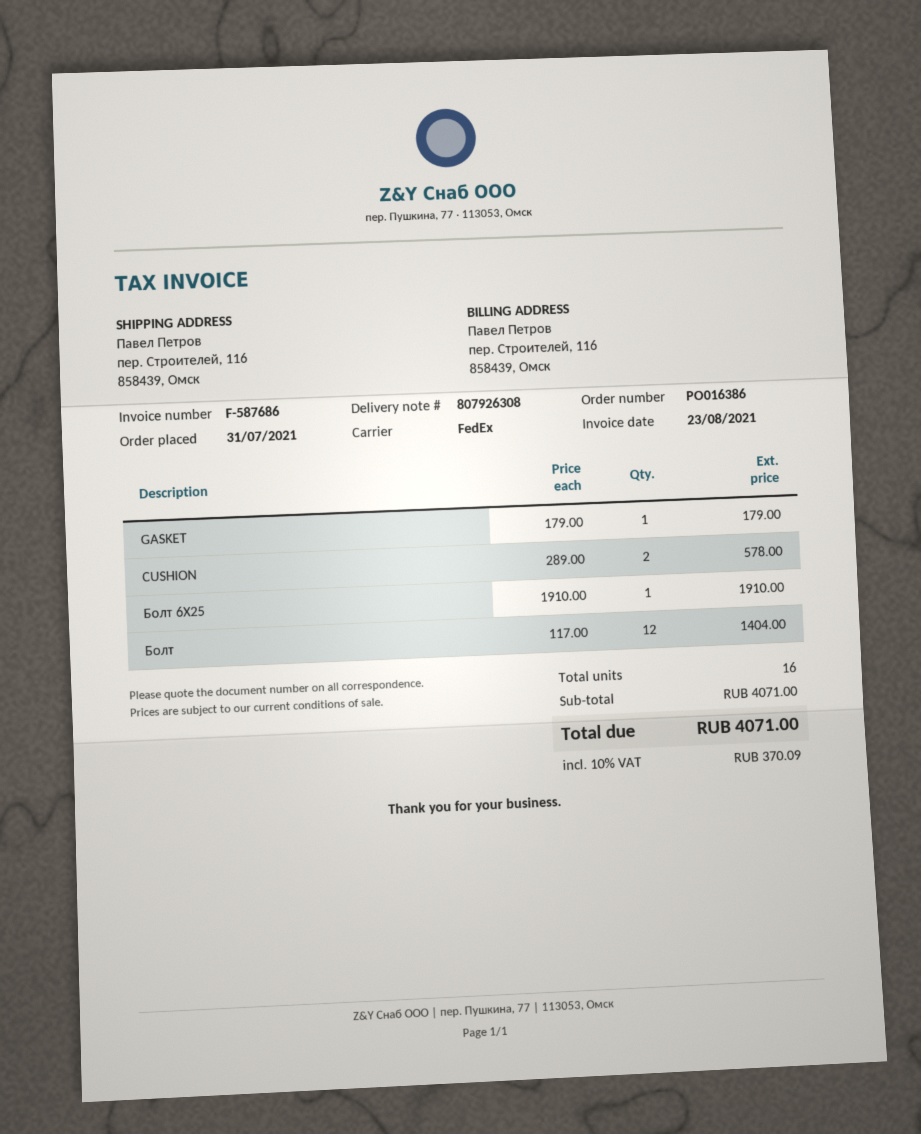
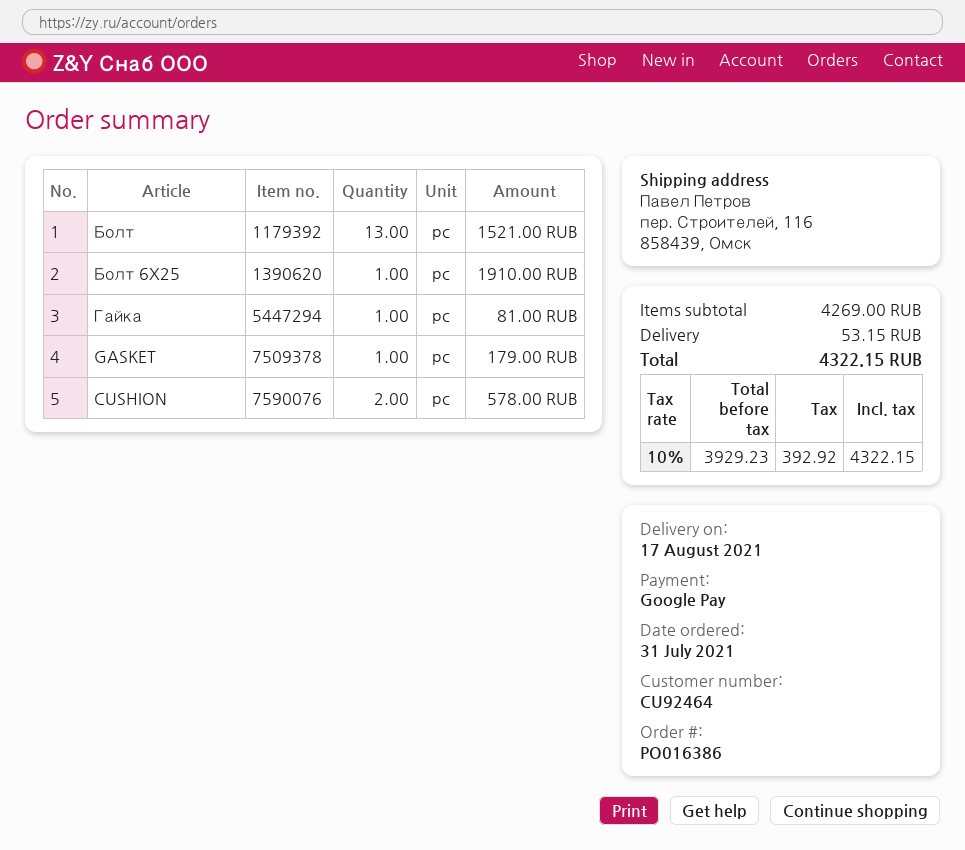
Болт: 12 for 1404.00 -> 13 for 1521.00
Гайка: none -> 1 for 81.00
subtotal: 4071.00 -> 4269.00
shipping: none -> 53.15
tax: 10% = 370.09 -> 10% = 392.92
total: 4071.00 -> 4322.15

